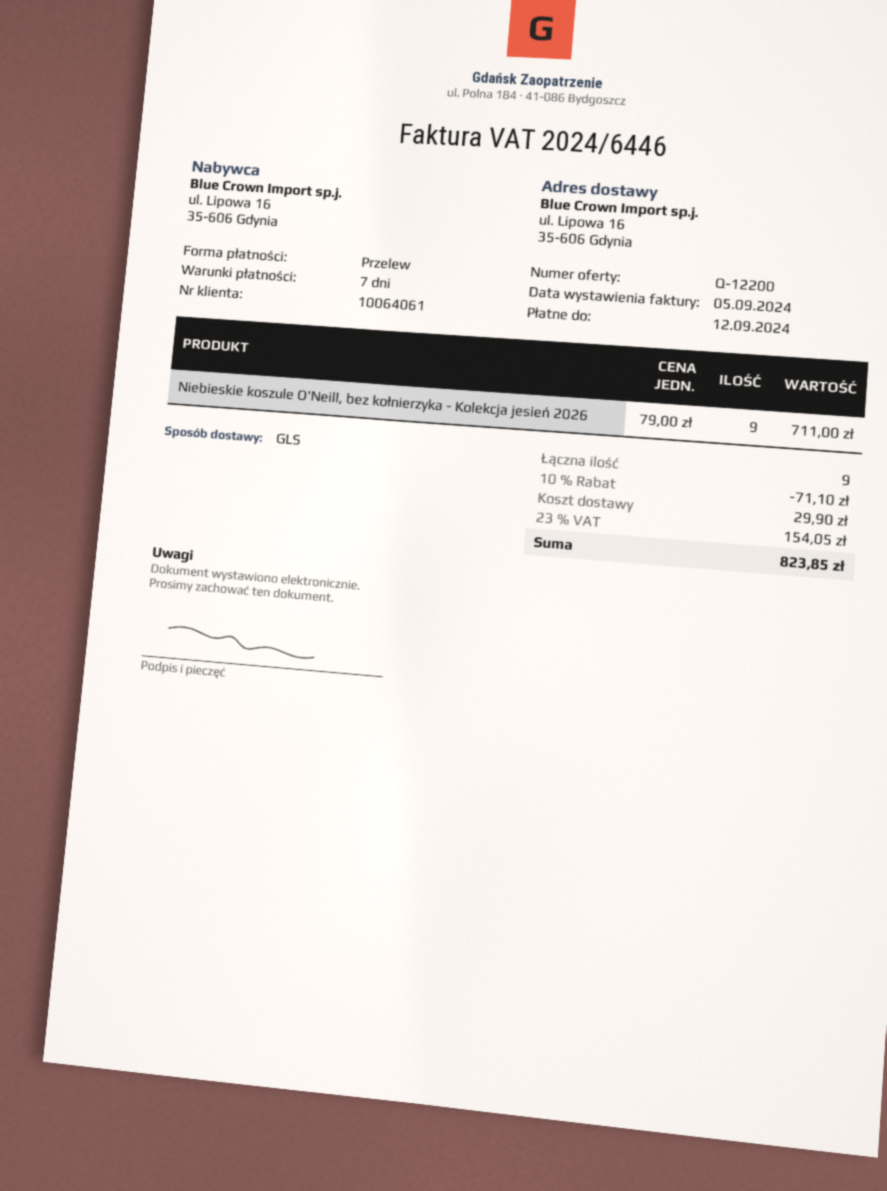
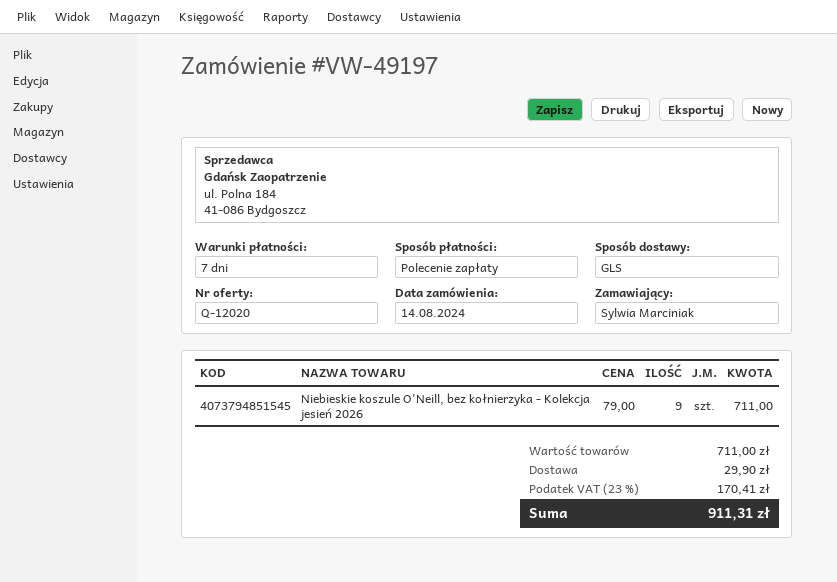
quote number: Q-12200 -> Q-12020
payment method: bank transfer -> direct debit
discount: 10% = 71.10 -> none
tax: 23% = 154.05 -> 23% = 170.41
total: 823.85 -> 911.31

